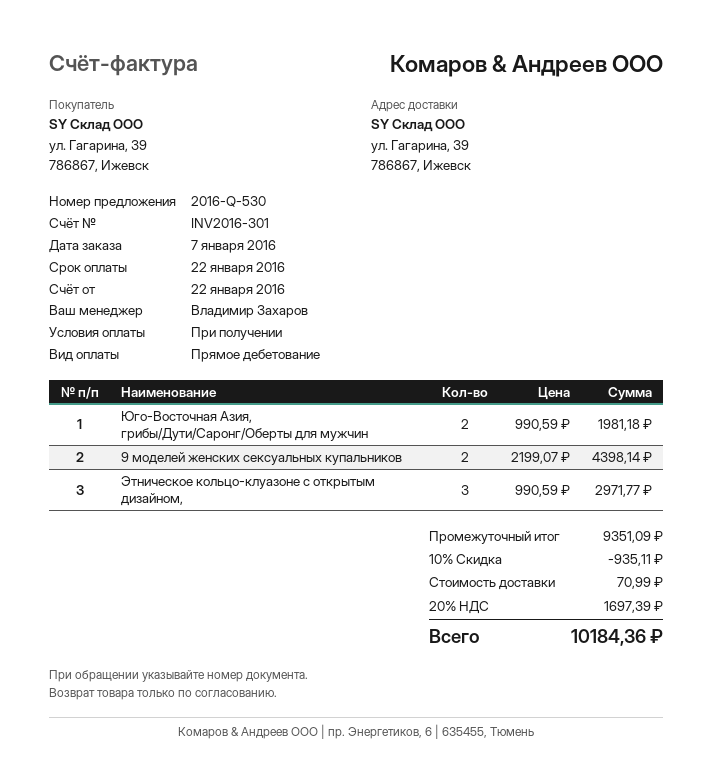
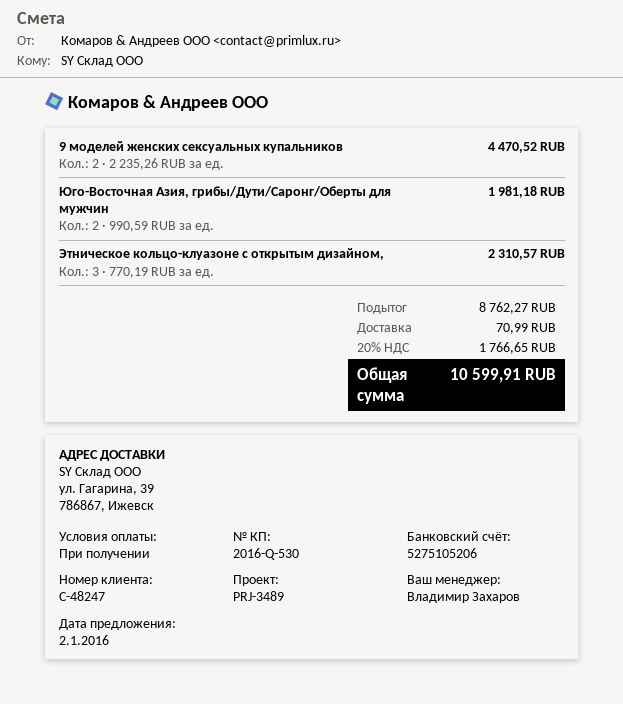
9 моделей женских сексуальных купальников: 2 x 2199.07 = 4398.14 -> 2 x 2235.26 = 4470.52
Этническое кольцо-клуазоне с открытым дизайном,: 3 x 990.59 = 2971.77 -> 3 x 770.19 = 2310.57
subtotal: 9351.09 -> 8762.27
discount: 10% = 935.11 -> none
tax: 20% = 1697.39 -> 20% = 1766.65
total: 10184.36 -> 10599.91

